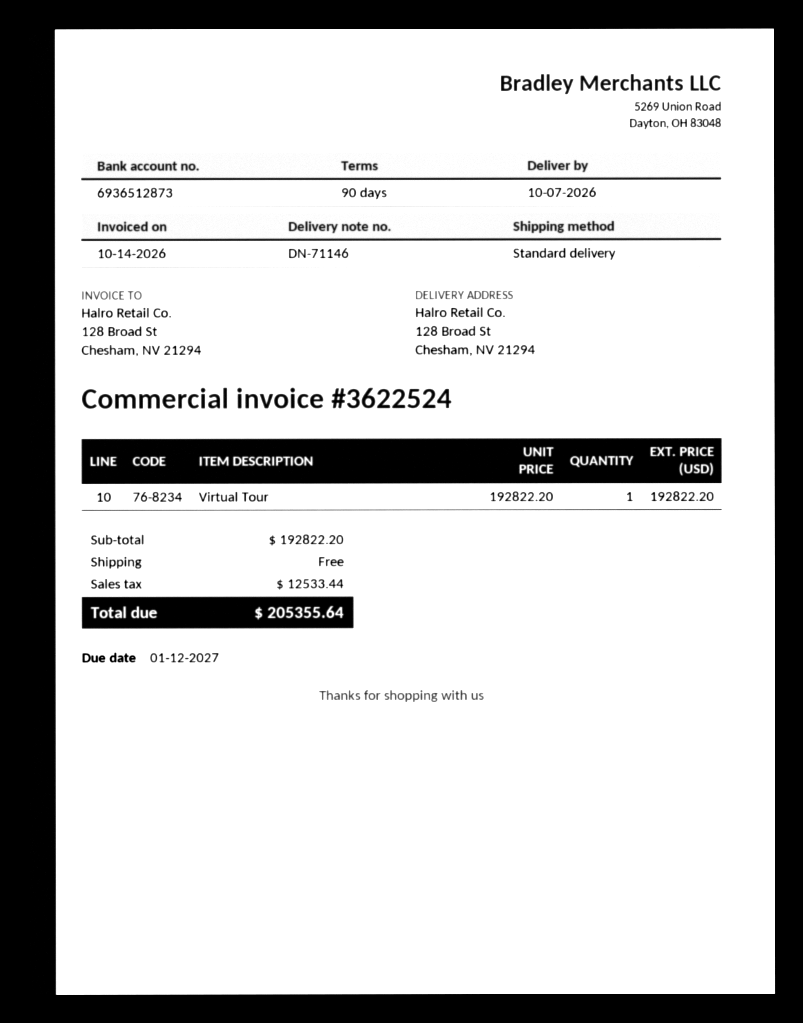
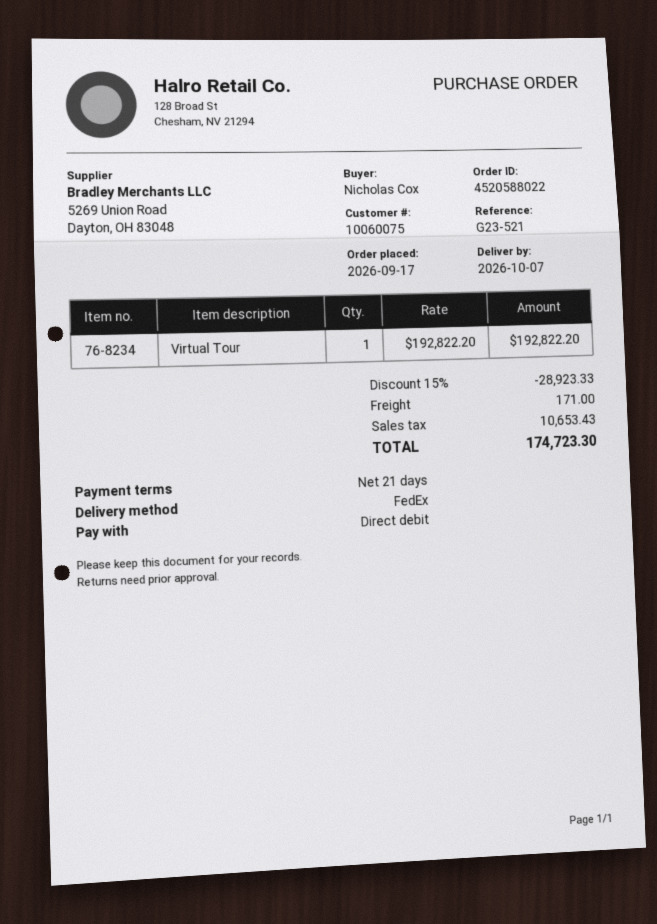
payment terms: 90 days -> 21 days
shipping method: standard -> FedEx
discount: none -> 15% = 28923.33
shipping: 0.00 -> 171.00
tax: 12533.44 -> 10653.43
total: 205355.64 -> 174723.30

